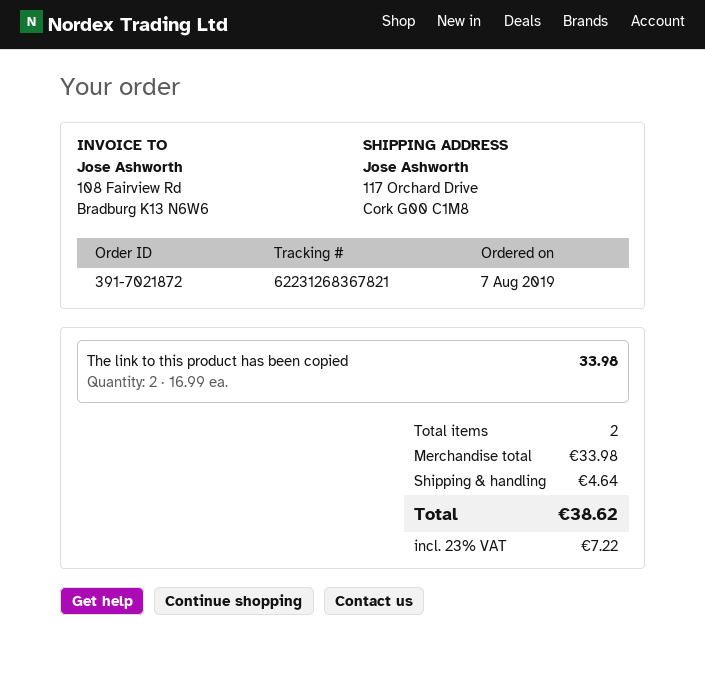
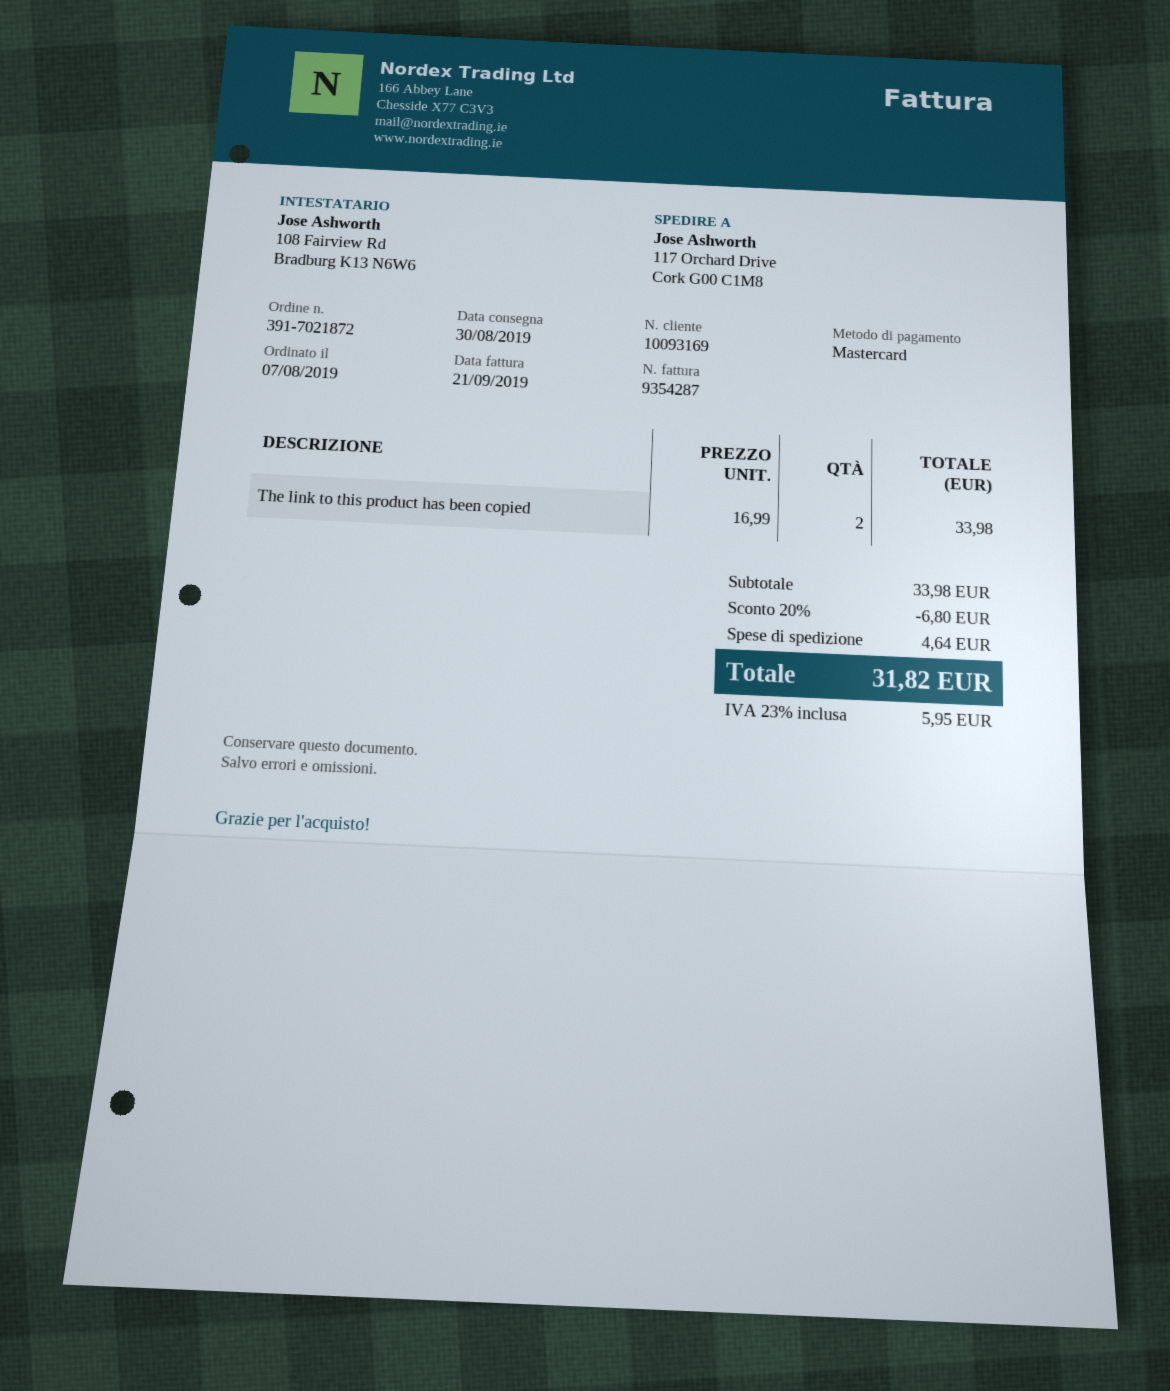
discount: none -> 20% = 6.80
tax: 23% = 7.22 -> 23% = 5.95
total: 38.62 -> 31.82

